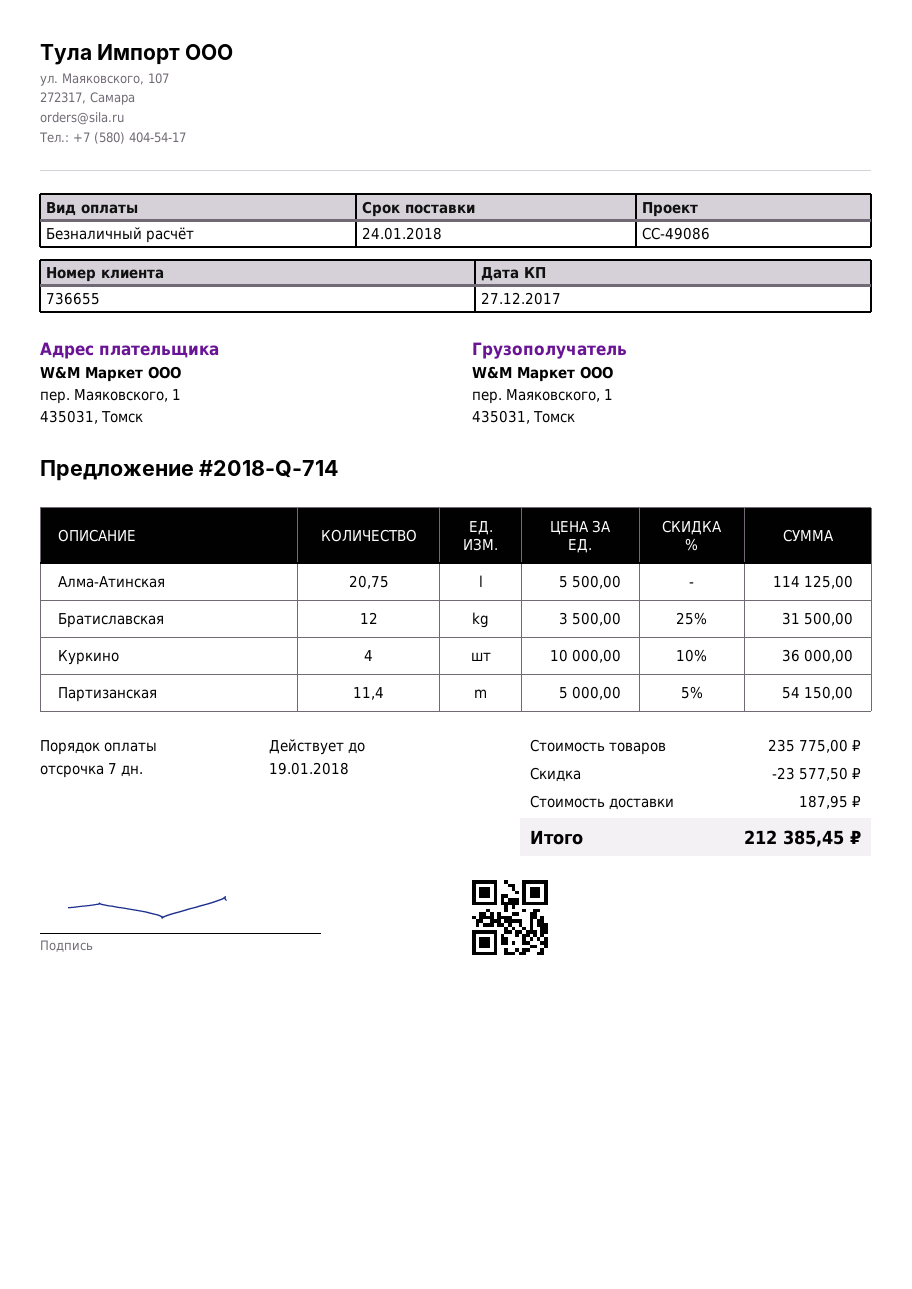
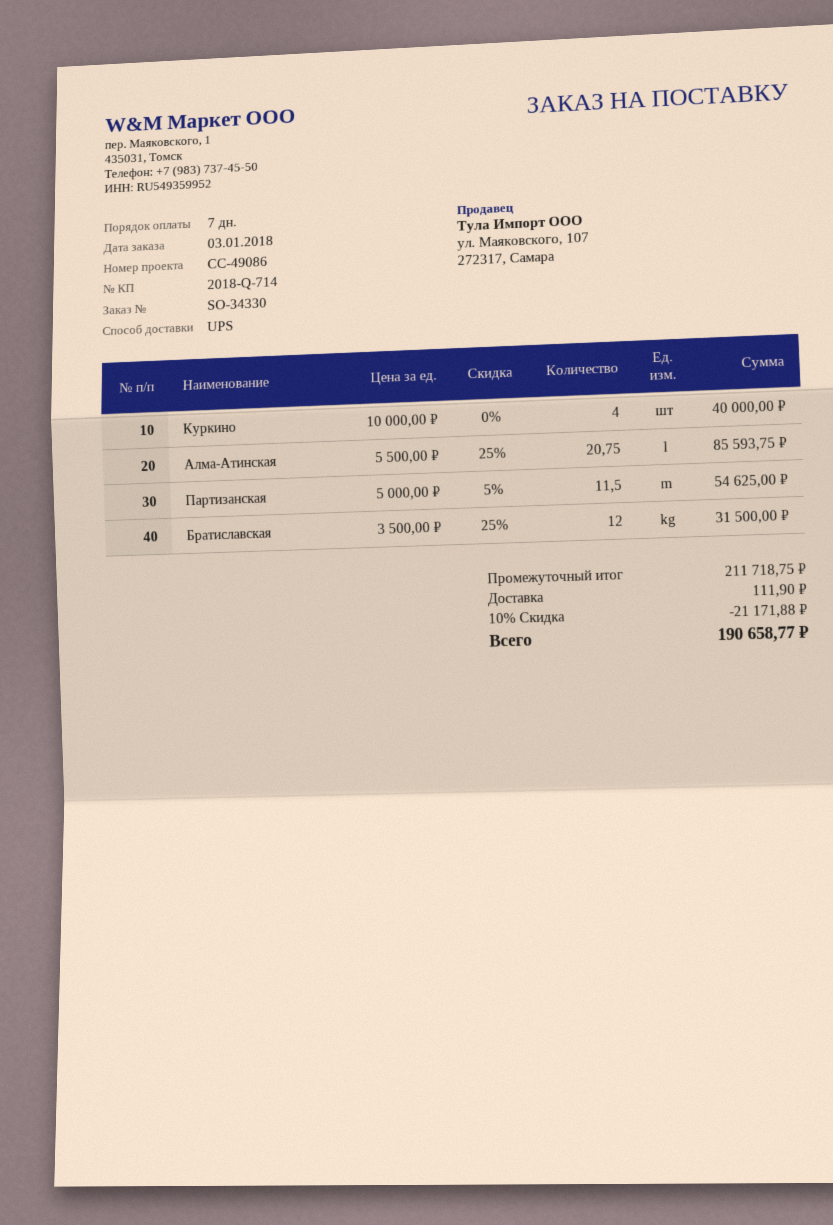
Алма-Атинская: 20.75 x 5500.00 = 114125.00 -> 20.75 x 5500.00 - 25% = 85593.75
Куркино: 4 x 10000.00 - 10% = 36000.00 -> 4 x 10000.00 = 40000.00
Партизанская: 11.4 x 5000.00 - 5% = 54150.00 -> 11.5 x 5000.00 - 5% = 54625.00
subtotal: 235775.00 -> 211718.75
discount: 23577.50 -> 21171.88
shipping: 187.95 -> 111.90
total: 212385.45 -> 190658.77

